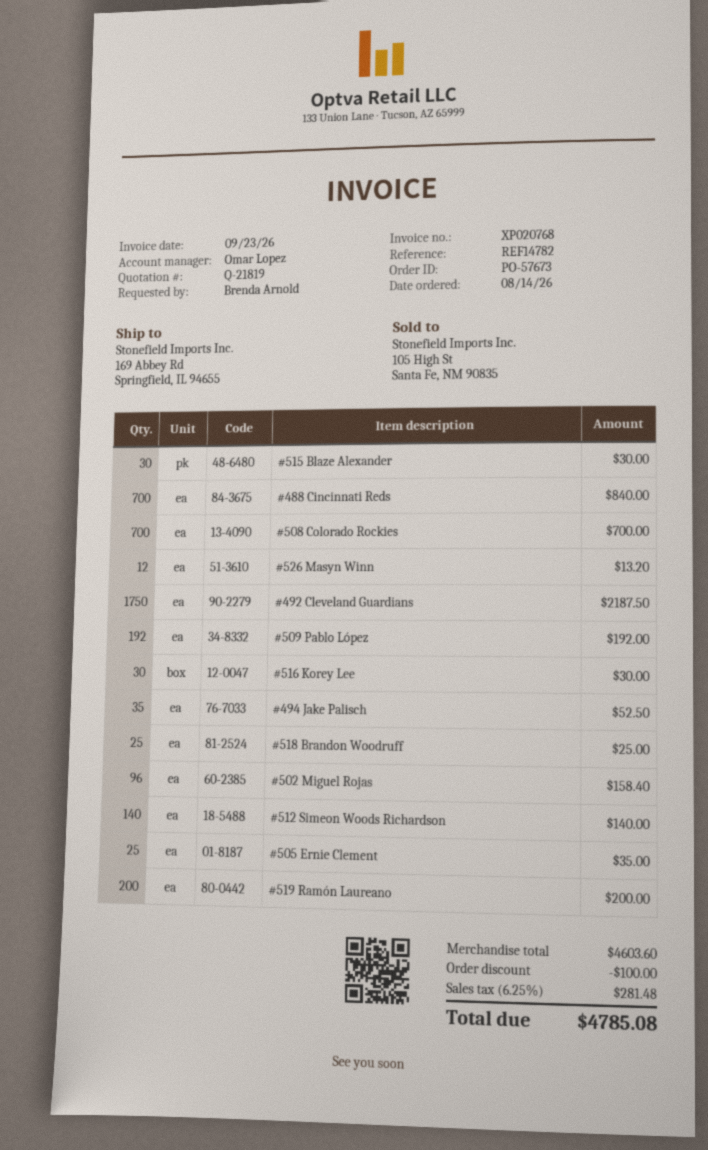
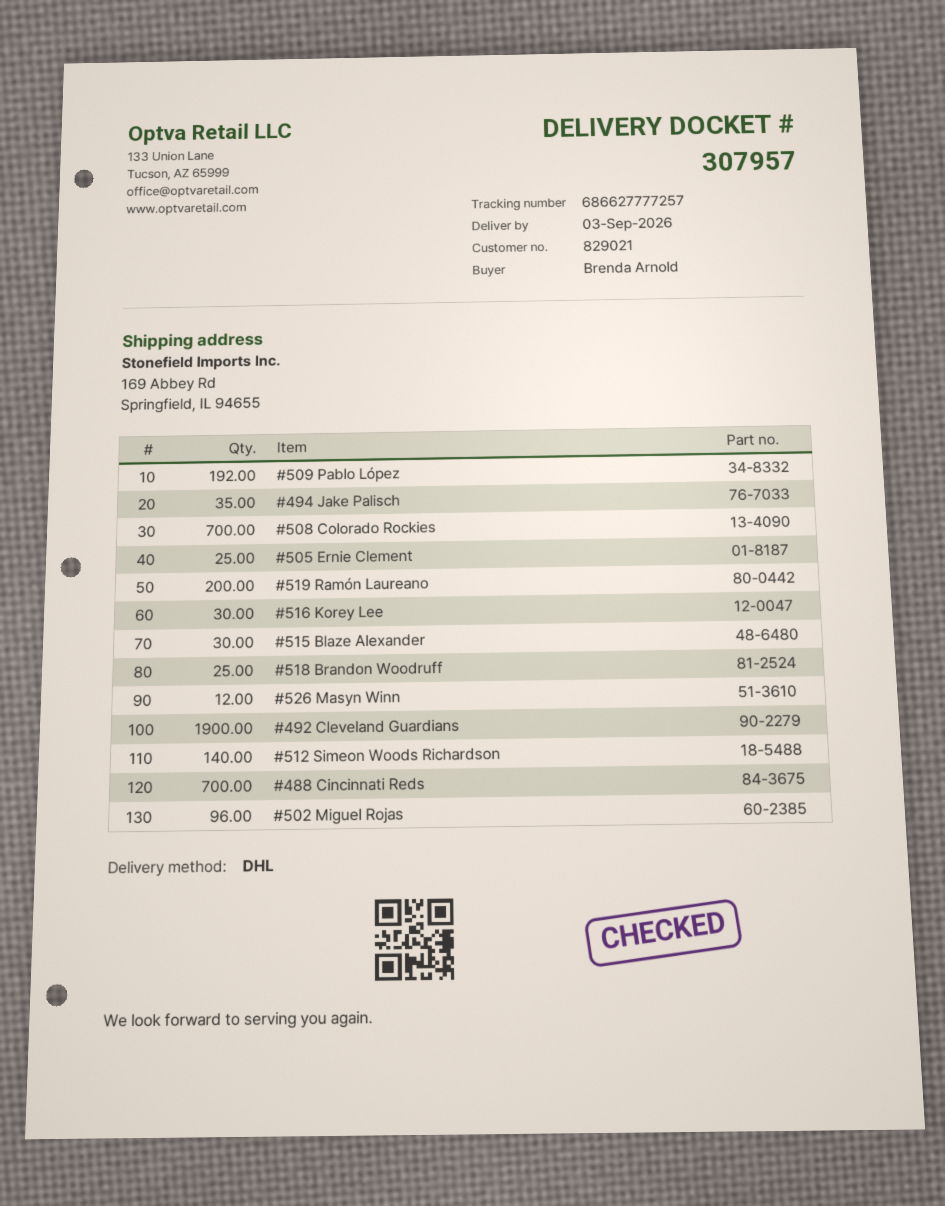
#492 Cleveland Guardians: 1750 -> 1900

